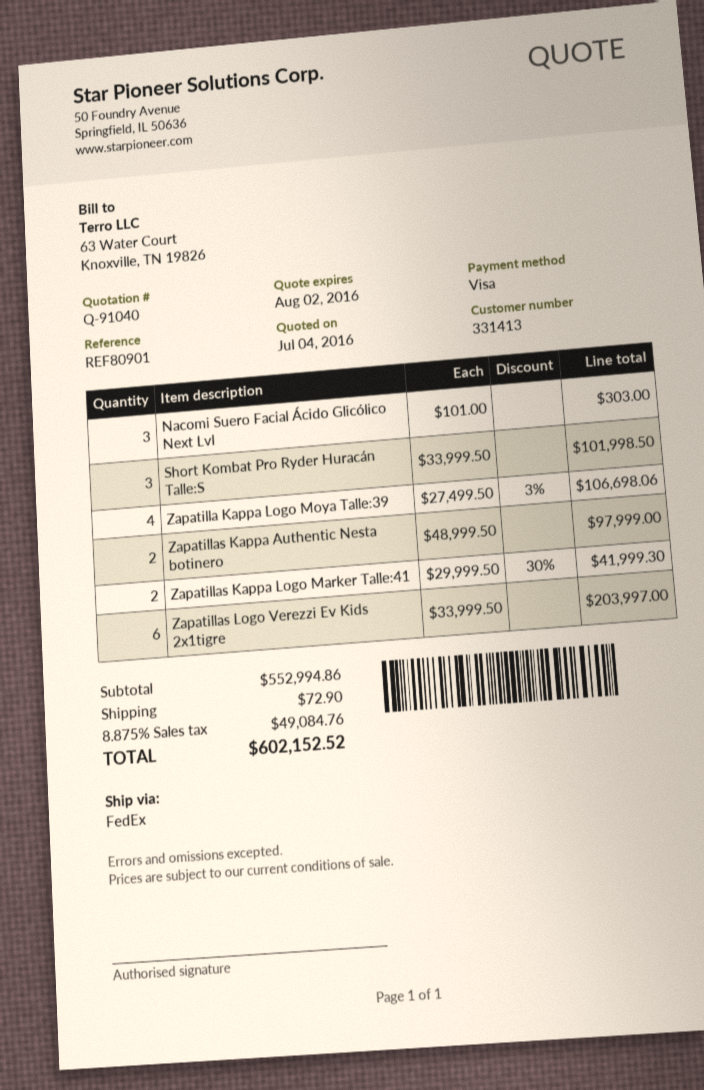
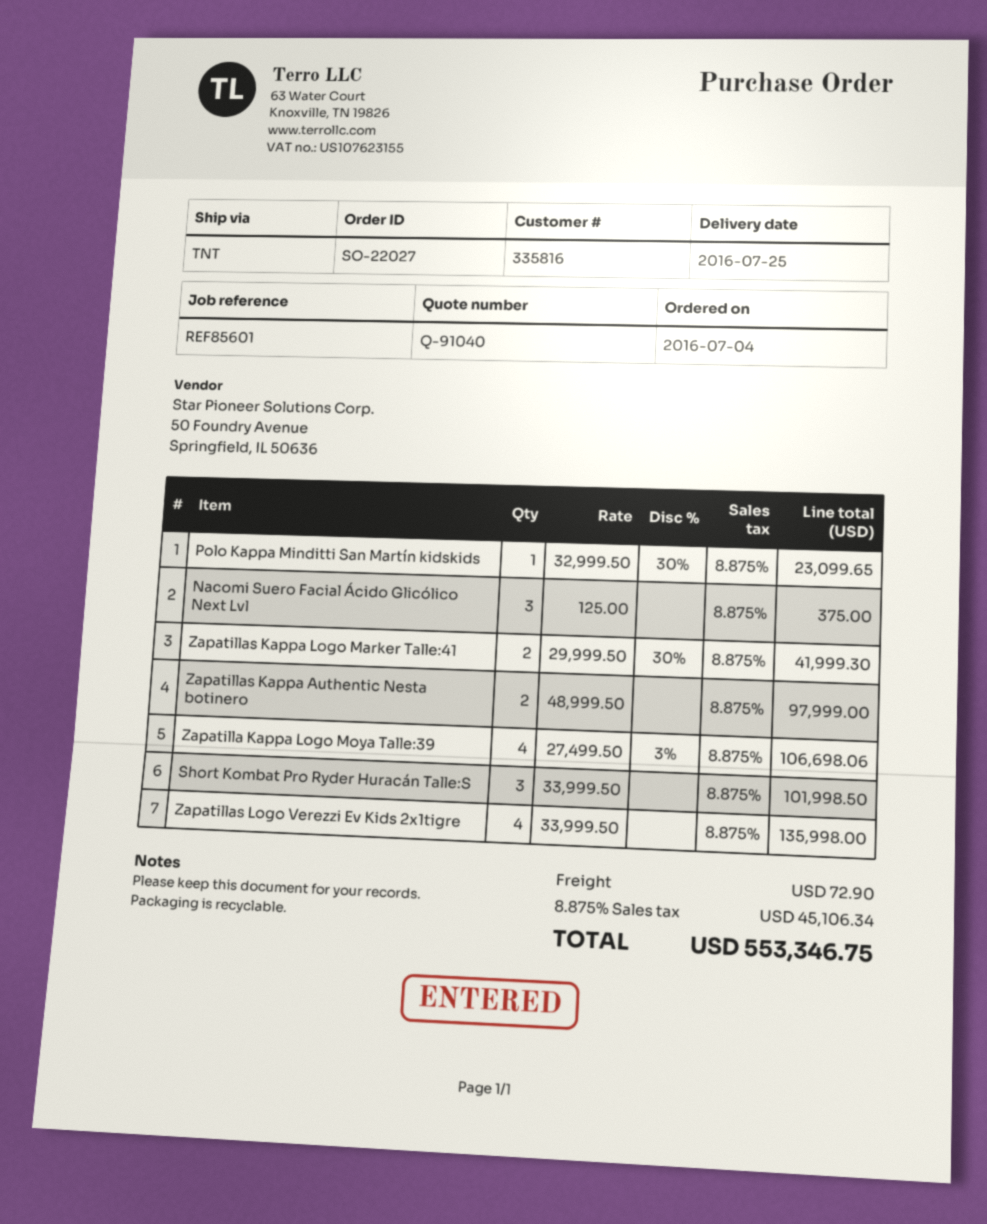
customer number: 331413 -> 335816
reference: REF80901 -> REF85601
shipping method: FedEx -> TNT
Nacomi Suero Facial Ácido Glicólico Next Lvl: 3 x 101.00 = 303.00 -> 3 x 125.00 = 375.00
Zapatillas Logo Verezzi Ev Kids 2x1tigre: 6 x 33999.50 = 203997.00 -> 4 x 33999.50 = 135998.00
Polo Kappa Minditti San Martín kidskids: none -> 1 x 32999.50 - 30% = 23099.65
tax: 8.875% = 49084.76 -> 8.875% = 45106.34
total: 602152.52 -> 553346.75

